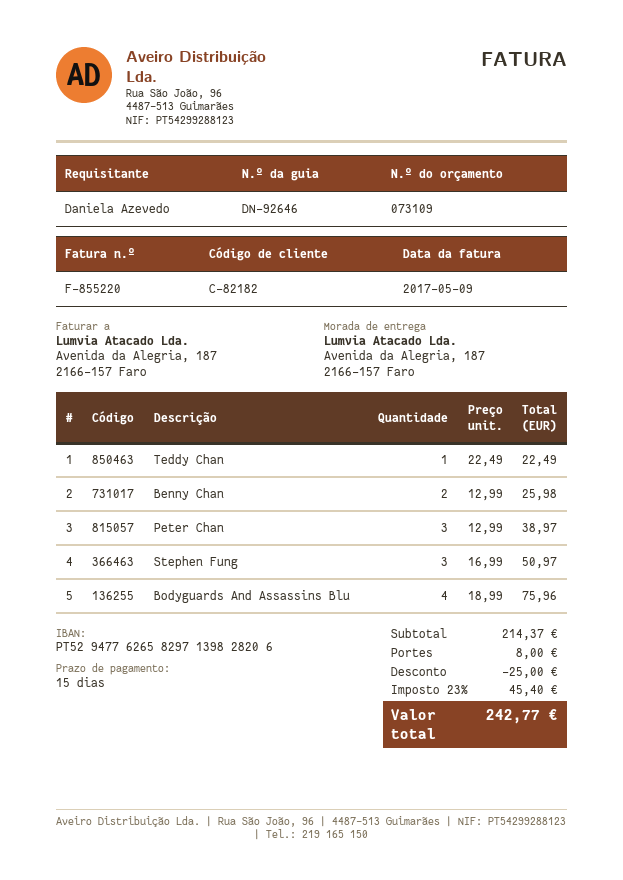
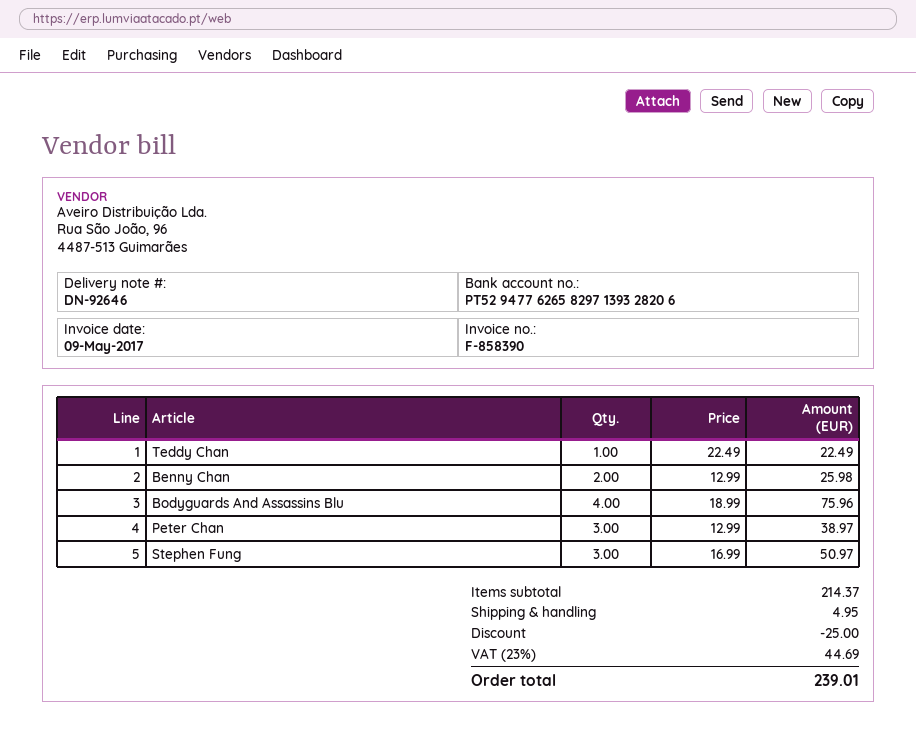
invoice number: F-855220 -> F-858390
bank account: PT52947762658297139828206 -> PT52947762658297139328206
shipping: 8.00 -> 4.95
tax: 23% = 45.40 -> 23% = 44.69
total: 242.77 -> 239.01

